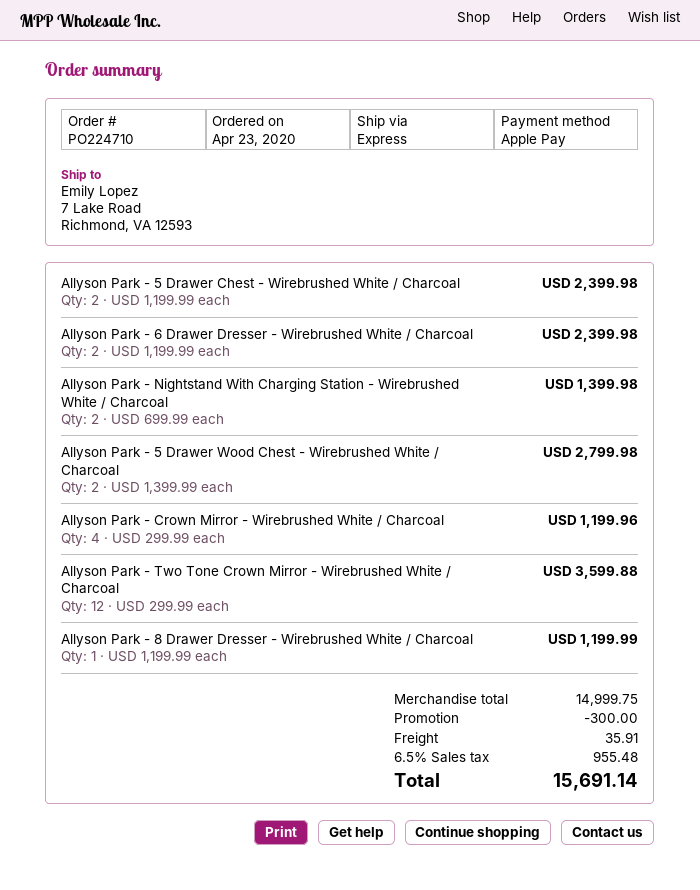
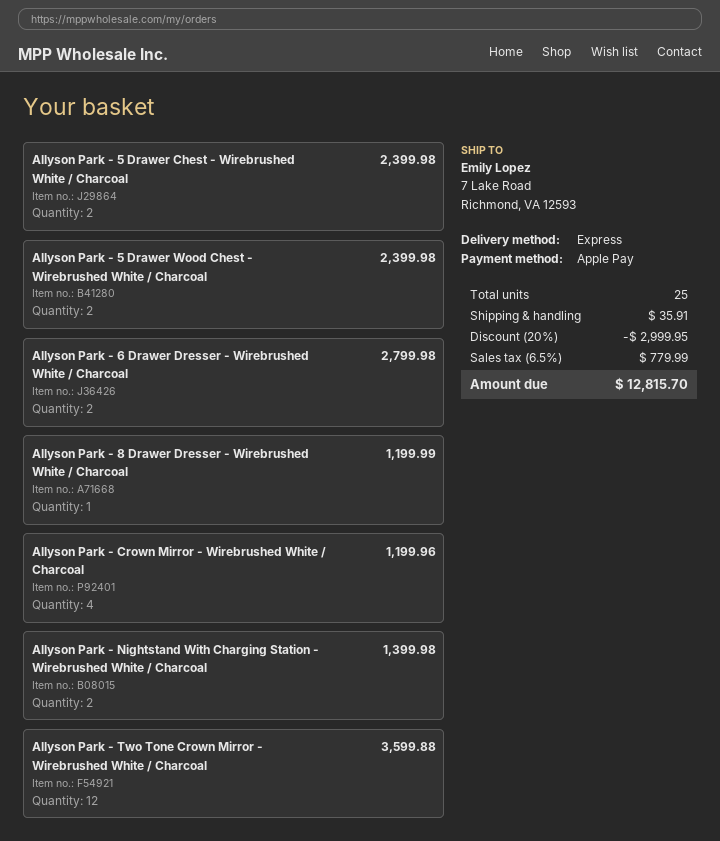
Allyson Park - 6 Drawer Dresser - Wirebrushed White / Charcoal: 2 for 2399.98 -> 2 for 2799.98
Allyson Park - 5 Drawer Wood Chest - Wirebrushed White / Charcoal: 2 for 2799.98 -> 2 for 2399.98
discount: 300.00 -> 2999.95
tax: 6.5% = 955.48 -> 6.5% = 779.99
total: 15691.14 -> 12815.70

